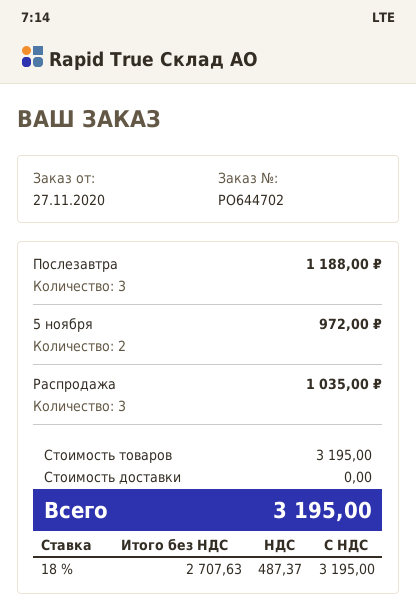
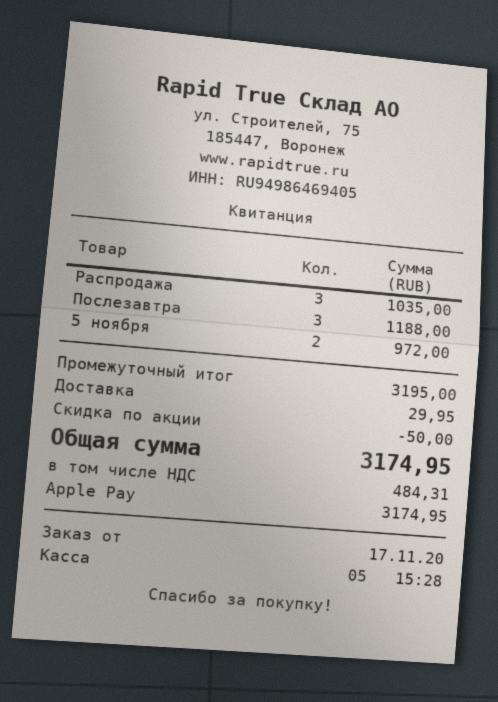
order date: 2020-11-27 -> 2020-11-17
discount: none -> 50.00
shipping: 0.00 -> 29.95
tax: 487.37 -> 484.31
total: 3195.00 -> 3174.95

